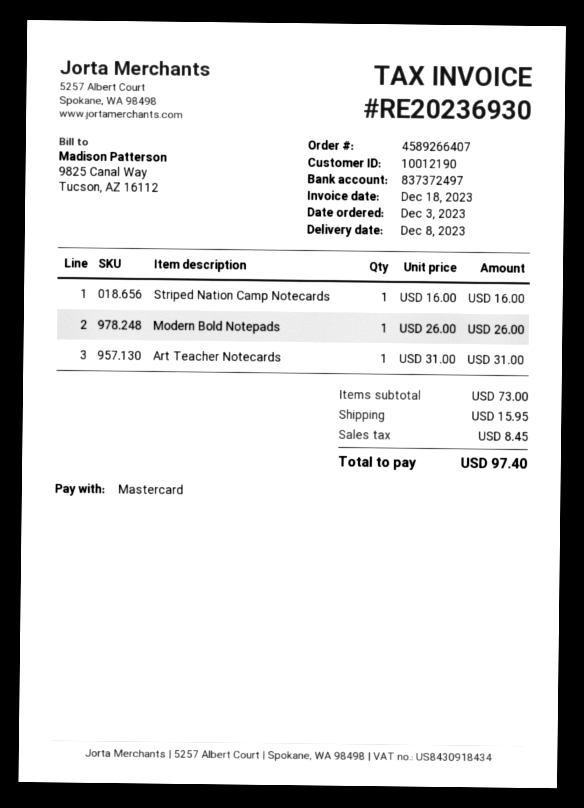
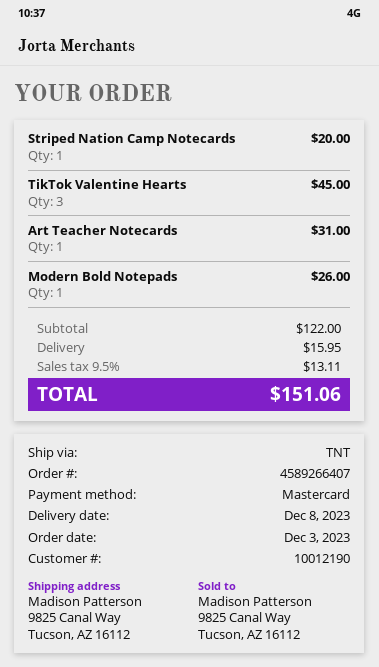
Striped Nation Camp Notecards: 1 for 16.00 -> 1 for 20.00
TikTok Valentine Hearts: none -> 3 for 45.00
subtotal: 73.00 -> 122.00
tax: 8.45 -> 13.11
total: 97.40 -> 151.06

